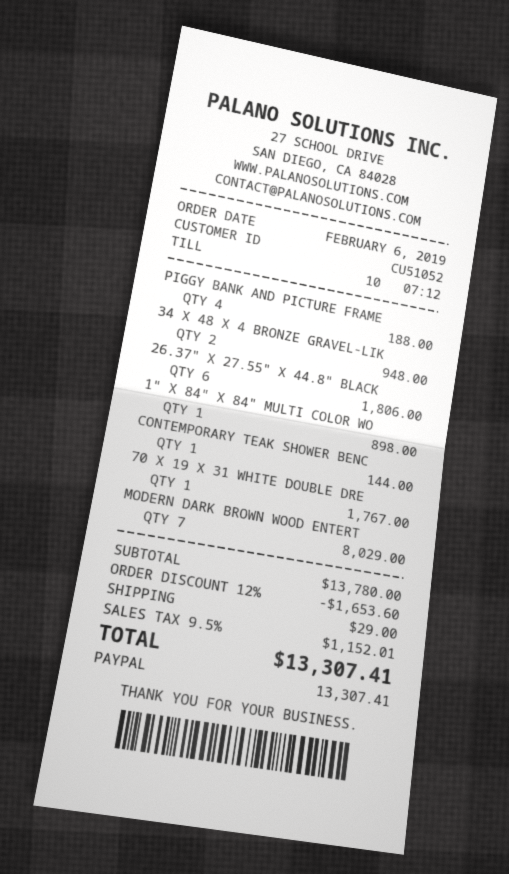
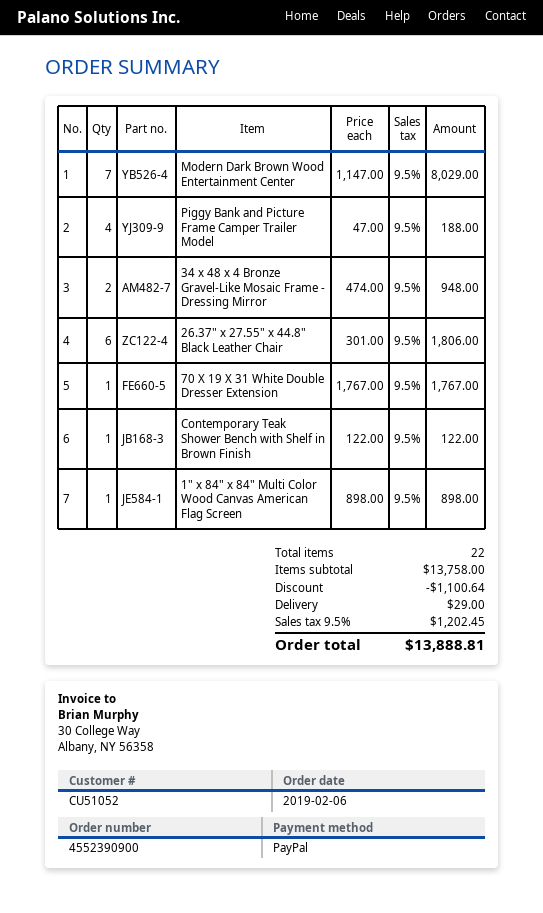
CONTEMPORARY TEAK SHOWER BENC: 1 for 144.00 -> 1 for 122.00
subtotal: 13780.00 -> 13758.00
discount: 1653.60 -> 1100.64
tax: 9.5% = 1152.01 -> 9.5% = 1202.45
total: 13307.41 -> 13888.81

